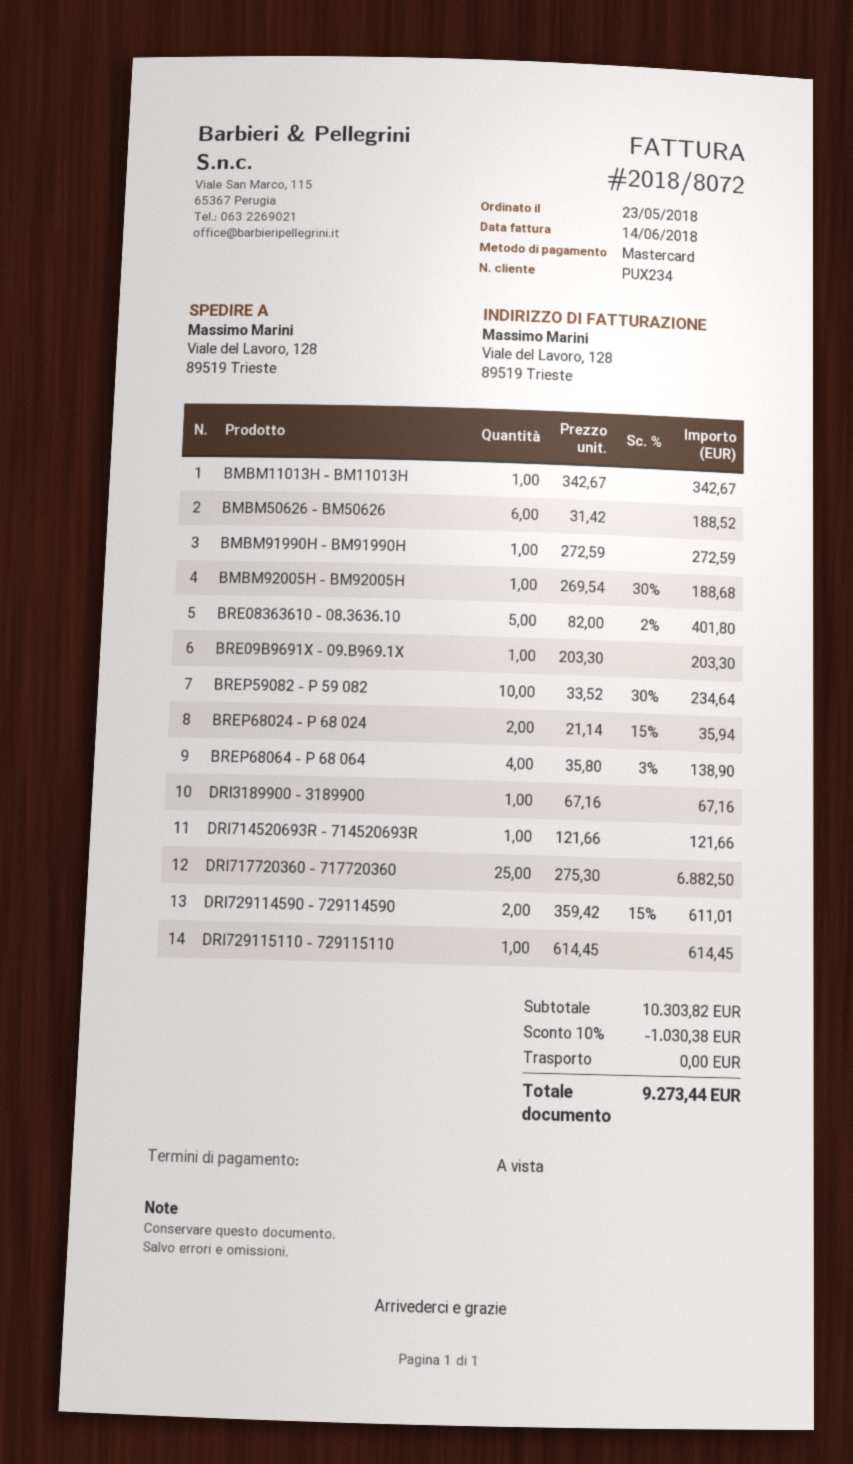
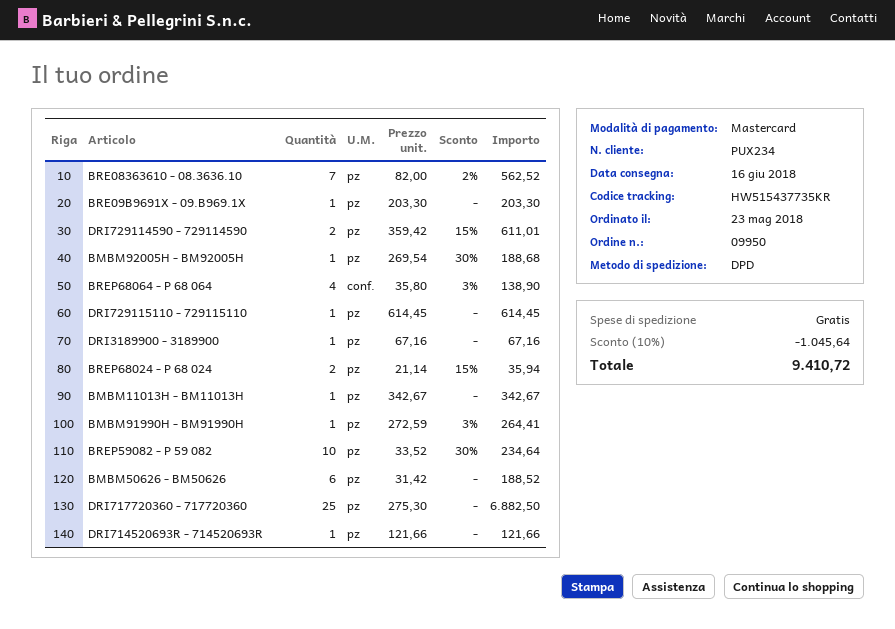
BMBM91990H - BM91990H: 1 x 272.59 = 272.59 -> 1 x 272.59 - 3% = 264.41
BRE08363610 - 08.3636.10: 5 x 82.00 - 2% = 401.80 -> 7 x 82.00 - 2% = 562.52
discount: 10% = 1030.38 -> 10% = 1045.64
total: 9273.44 -> 9410.72

